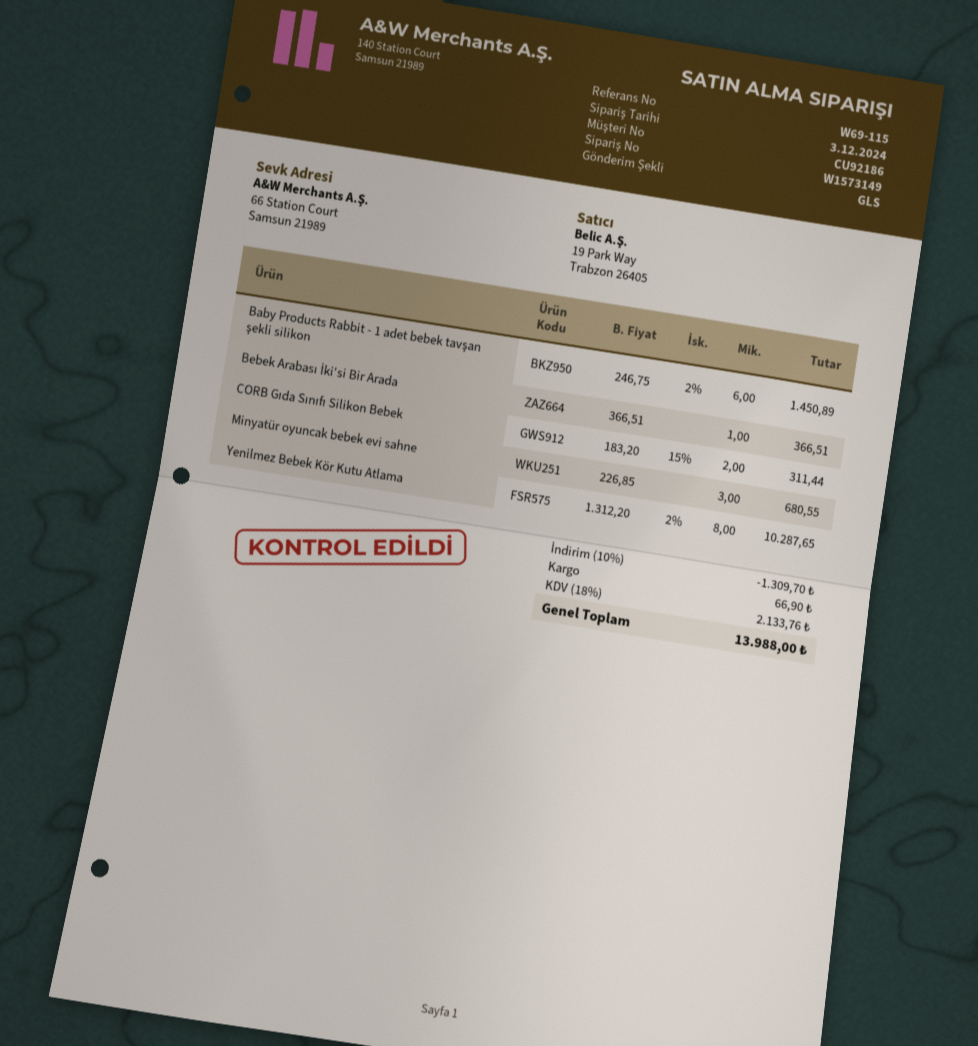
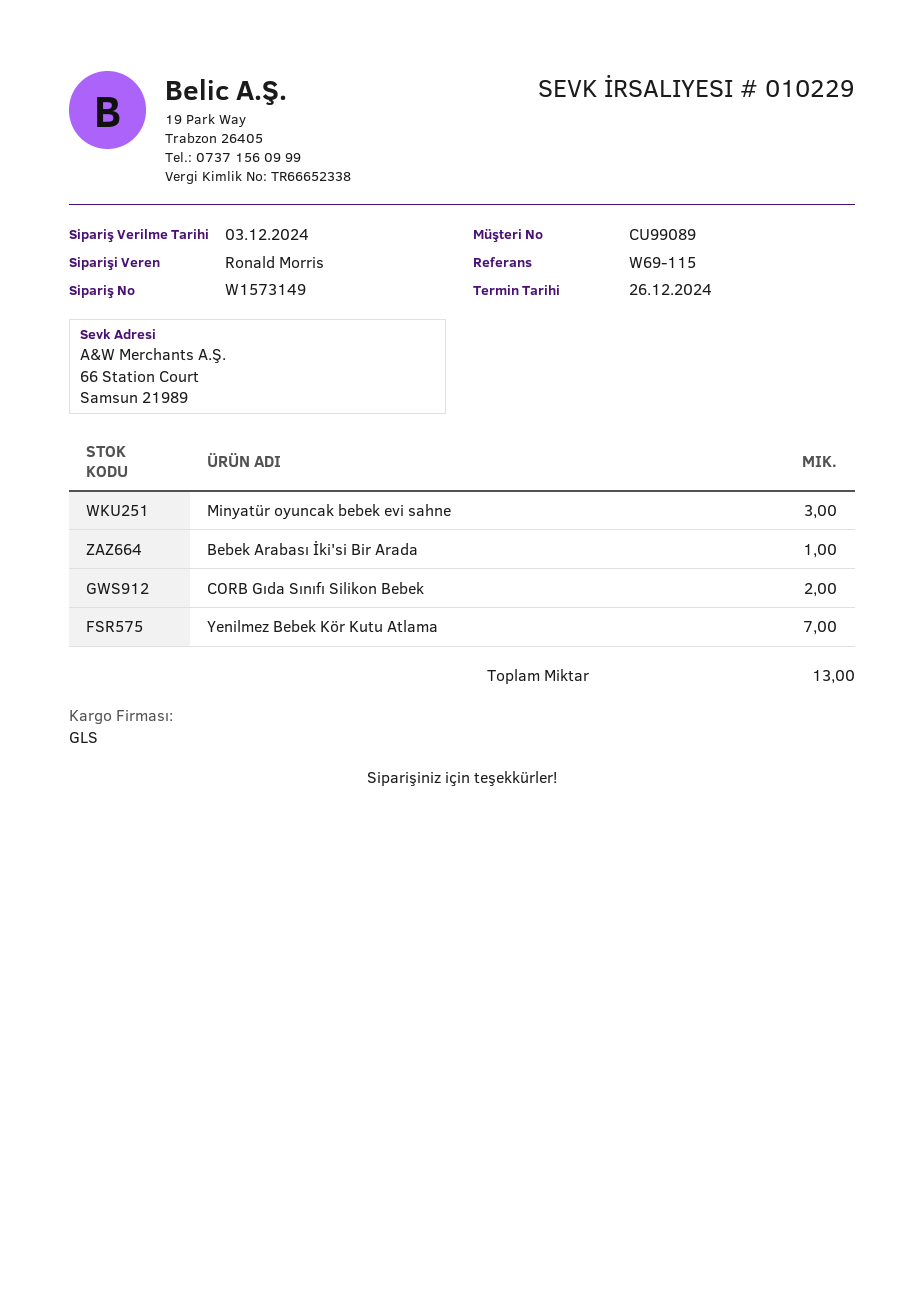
customer number: CU92186 -> CU99089
Baby Products Rabbit - 1 adet bebek tavşan şekli silikon: 6 -> none
Yenilmez Bebek Kör Kutu Atlama: 8 -> 7

